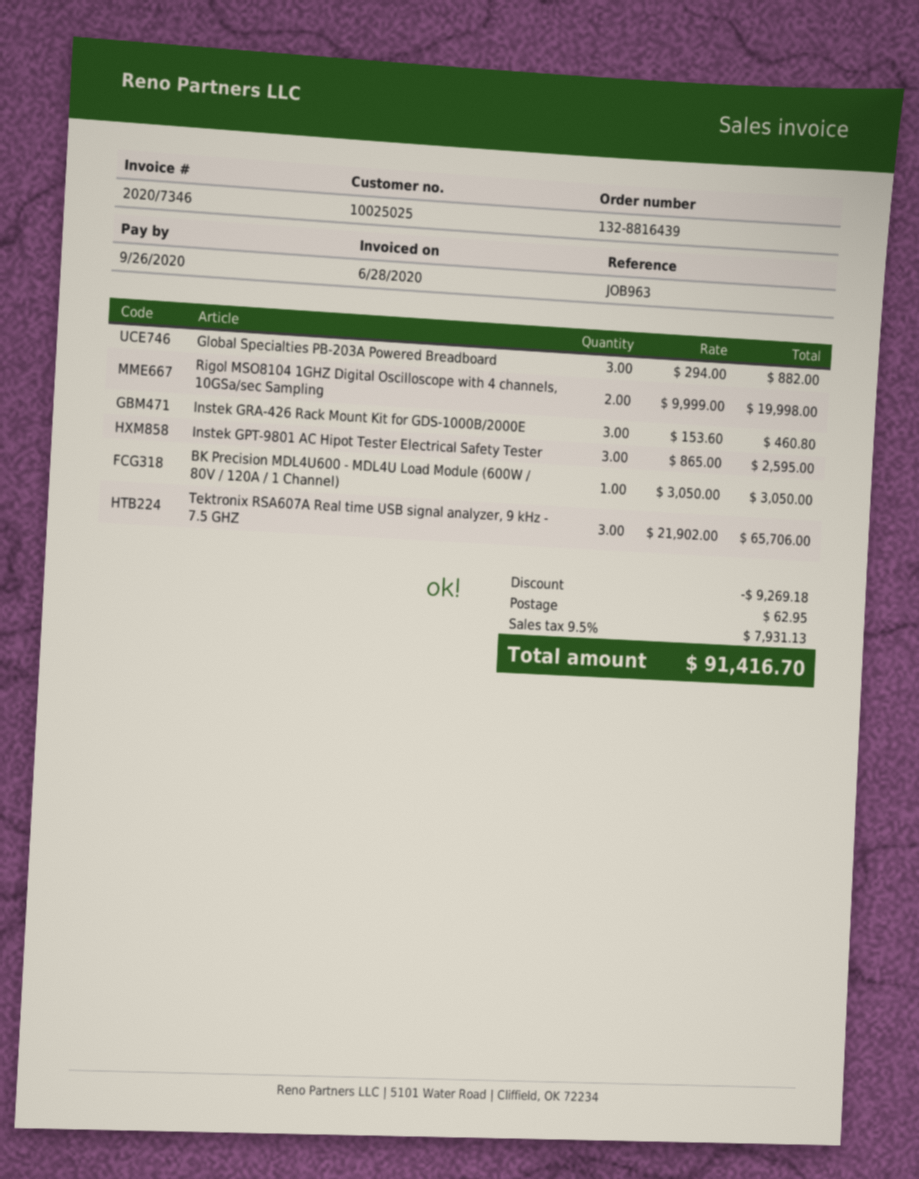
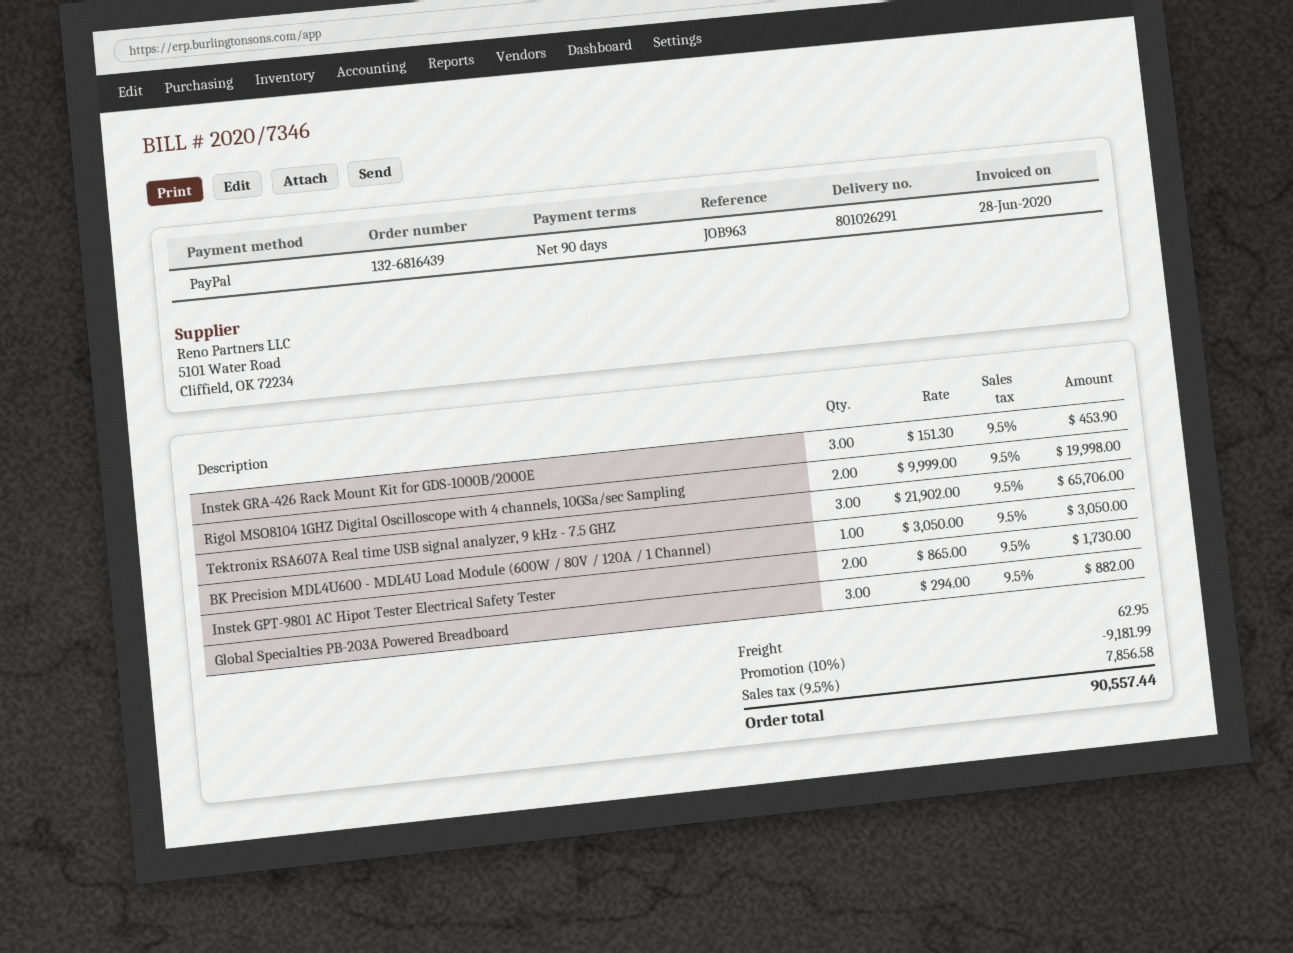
order number: 132-8816439 -> 132-6816439
Instek GRA-426 Rack Mount Kit for GDS-1000B/2000E: 3 x 153.60 = 460.80 -> 3 x 151.30 = 453.90
Instek GPT-9801 AC Hipot Tester Electrical Safety Tester: 3 x 865.00 = 2595.00 -> 2 x 865.00 = 1730.00
discount: 9269.18 -> 9181.99
tax: 9.5% = 7931.13 -> 9.5% = 7856.58
total: 91416.70 -> 90557.44

